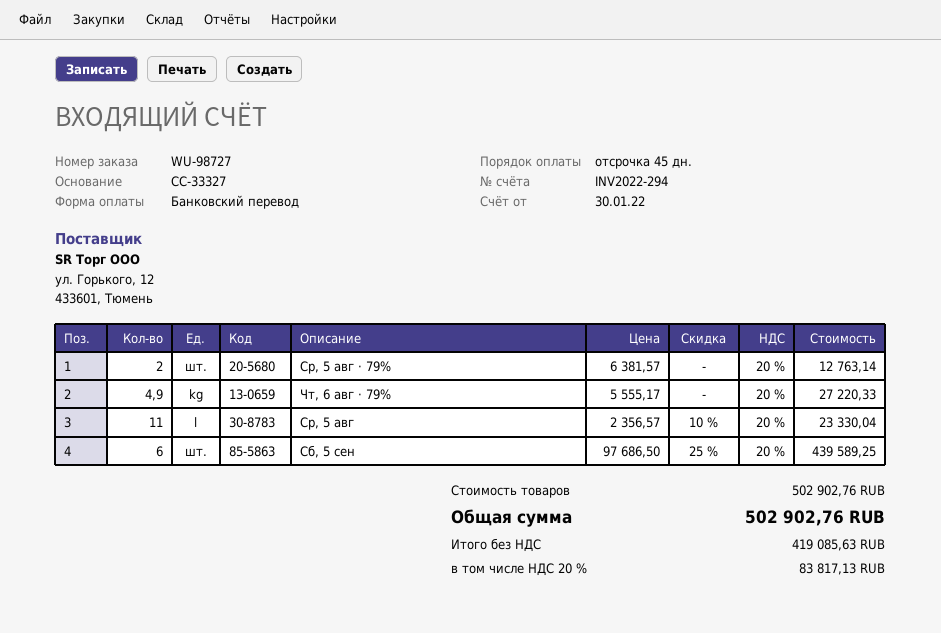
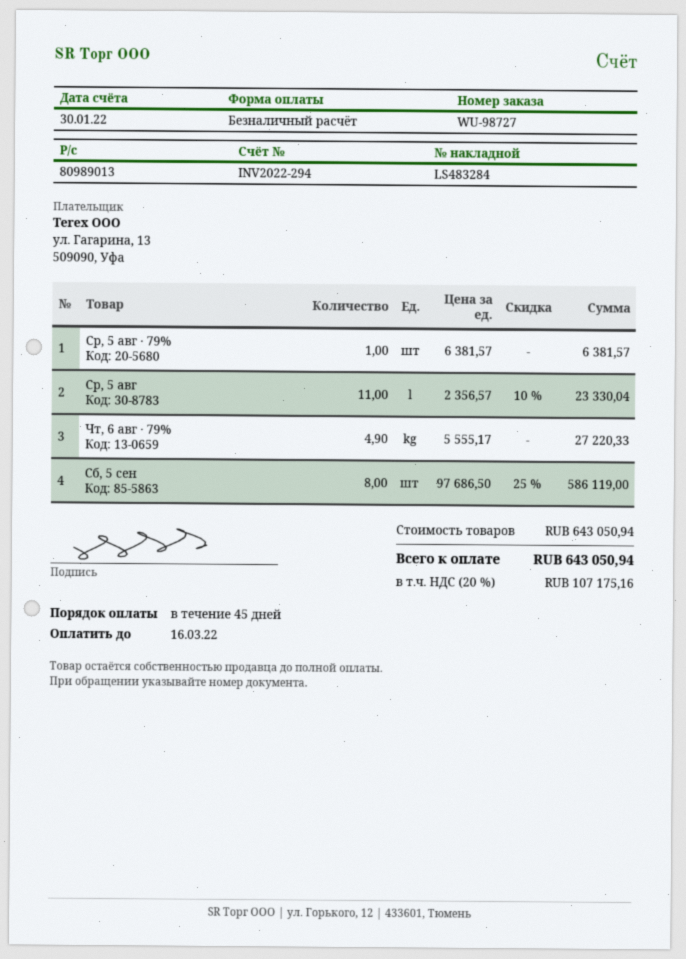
Ср, 5 авг · 79%: 2 x 6381.57 = 12763.14 -> 1 x 6381.57 = 6381.57
Сб, 5 сен: 6 x 97686.50 - 25% = 439589.25 -> 8 x 97686.50 - 25% = 586119.00
subtotal: 502902.76 -> 643050.94
tax: 20% = 83817.13 -> 20% = 107175.16
total: 502902.76 -> 643050.94

